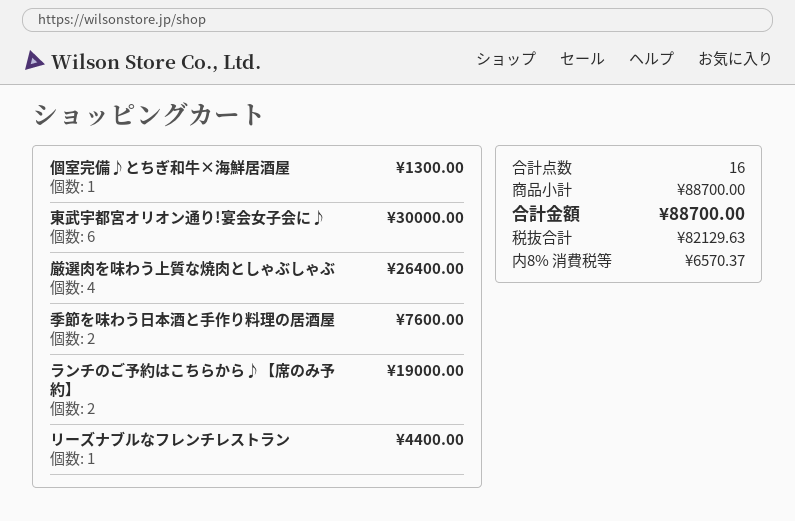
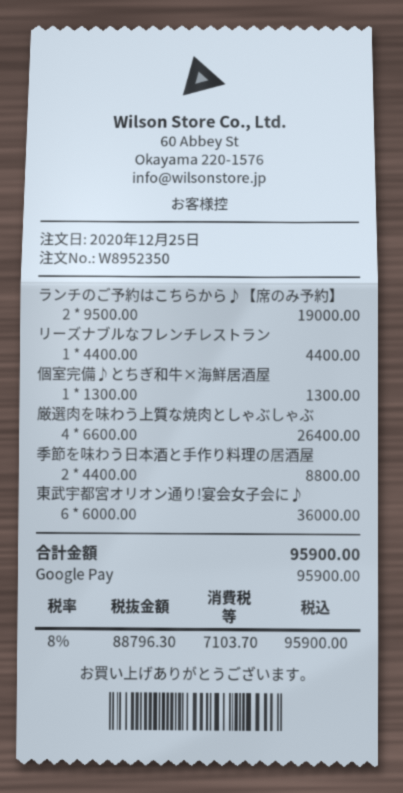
東武宇都宮オリオン通り!宴会女子会に♪: 6 for 30000.00 -> 6 for 36000.00
季節を味わう日本酒と手作り料理の居酒屋: 2 for 7600.00 -> 2 for 8800.00
net: 82129.63 -> 88796.30
tax: 8% = 6570.37 -> 8% = 7103.70
total: 88700.00 -> 95900.00

